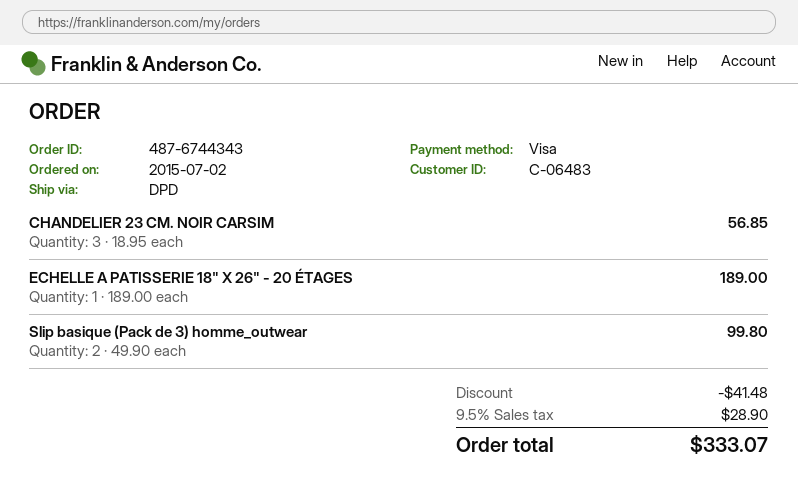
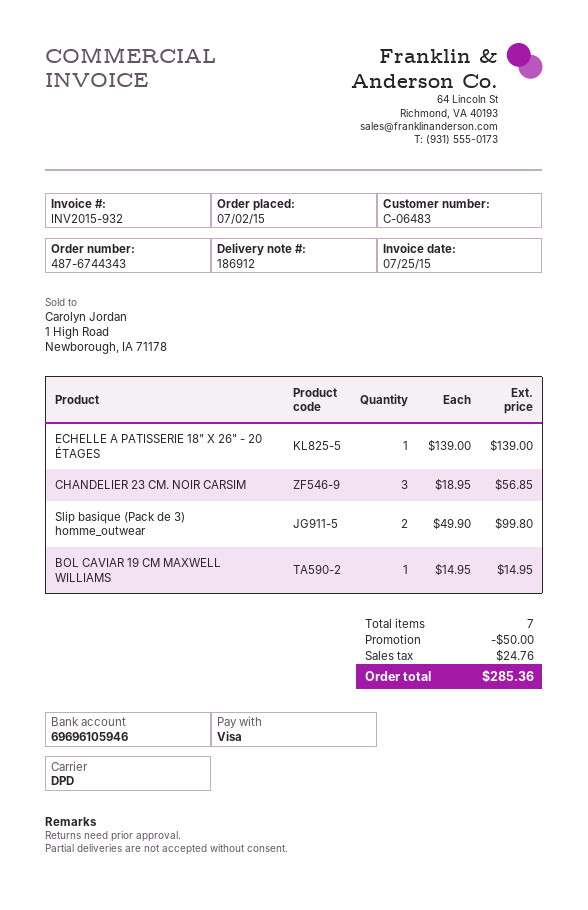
ECHELLE A PATISSERIE 18" X 26" - 20 ÉTAGES: 1 x 189.00 = 189.00 -> 1 x 139.00 = 139.00
BOL CAVIAR 19 CM MAXWELL WILLIAMS: none -> 1 x 14.95 = 14.95
discount: 41.48 -> 50.00
tax: 28.90 -> 24.76
total: 333.07 -> 285.36

